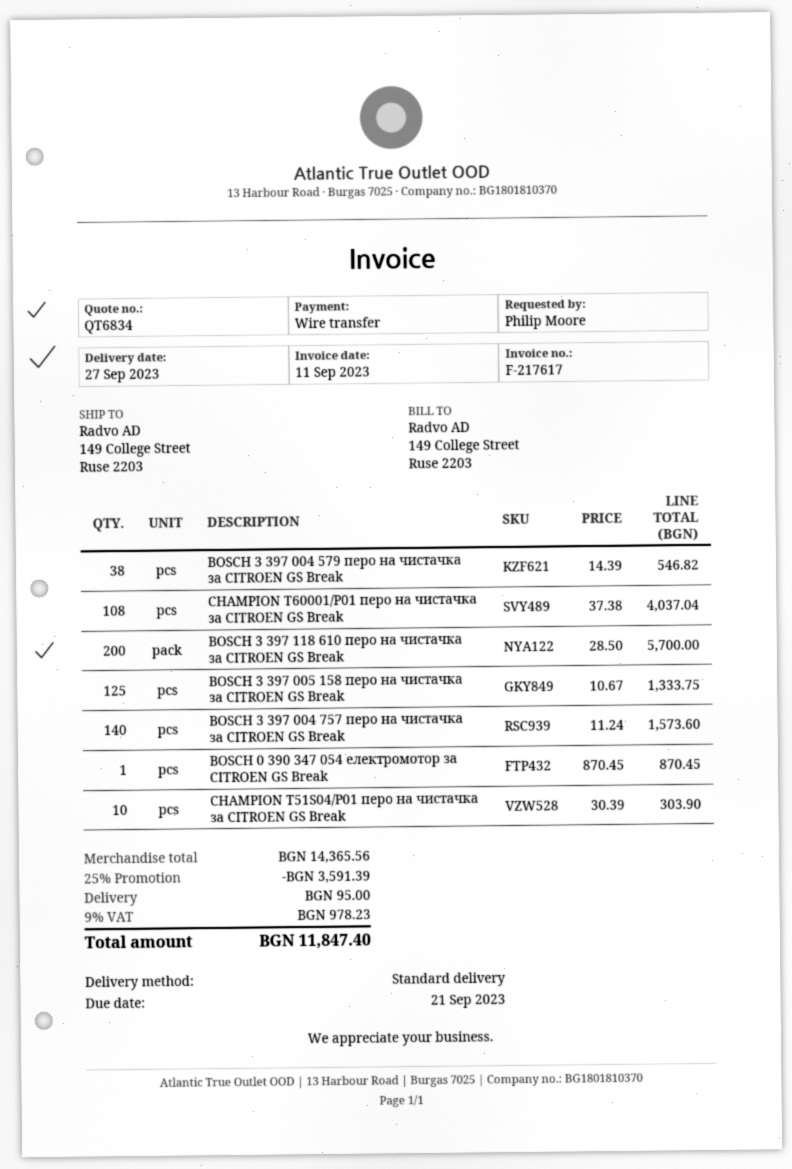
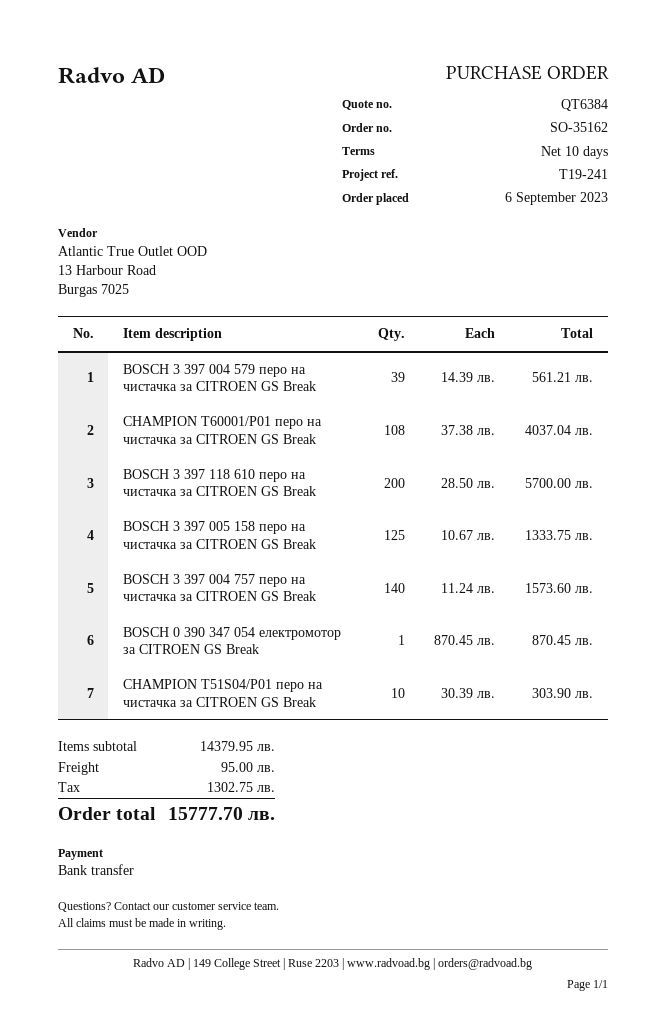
quote number: QT6834 -> QT6384
BOSCH 3 397 004 579 перо на чистачка за CITROEN GS Break: 38 x 14.39 = 546.82 -> 39 x 14.39 = 561.21
subtotal: 14365.56 -> 14379.95
discount: 25% = 3591.39 -> none
tax: 978.23 -> 1302.75
total: 11847.40 -> 15777.70

